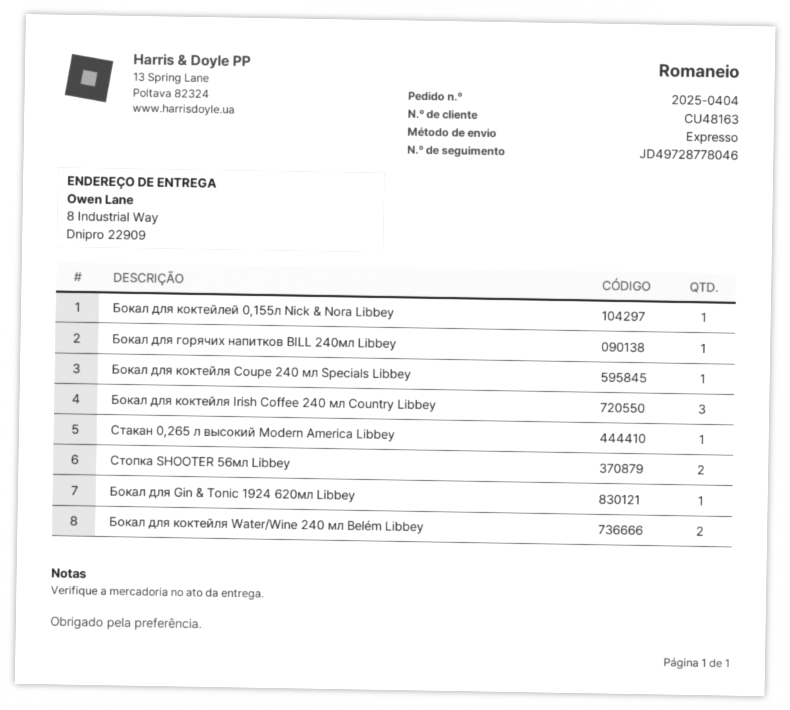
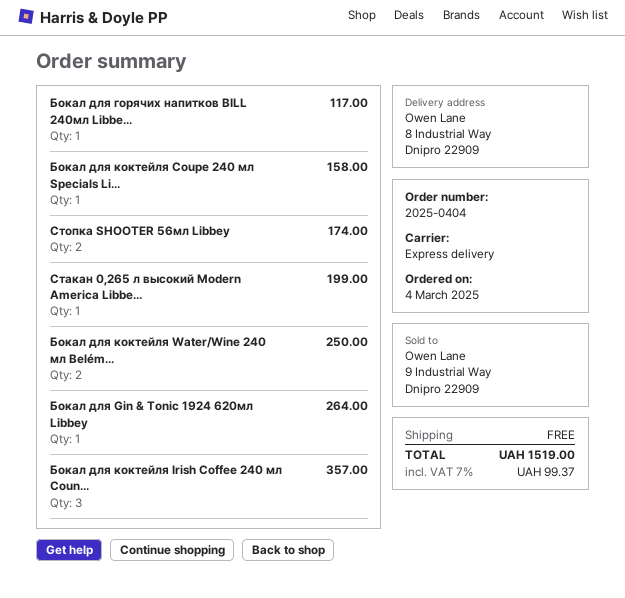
Бокал для коктейлей 0,155л Nick & Nora Libbey: 1 -> none

